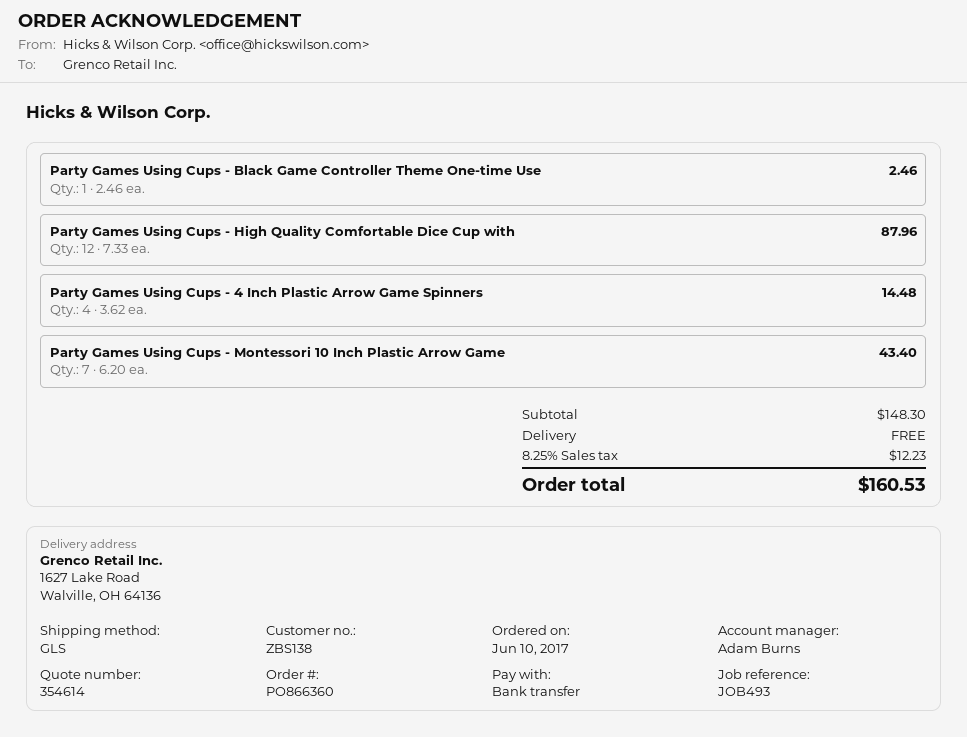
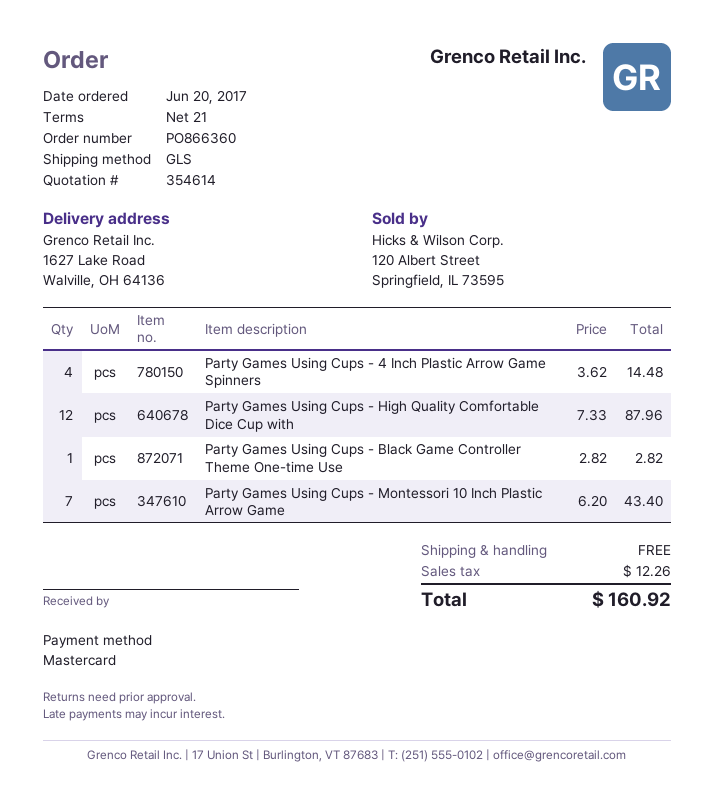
order date: 2017-06-10 -> 2017-06-20
payment method: bank transfer -> Mastercard
Party Games Using Cups - Black Game Controller Theme One-time Use: 1 x 2.46 = 2.46 -> 1 x 2.82 = 2.82
tax: 12.23 -> 12.26
total: 160.53 -> 160.92

